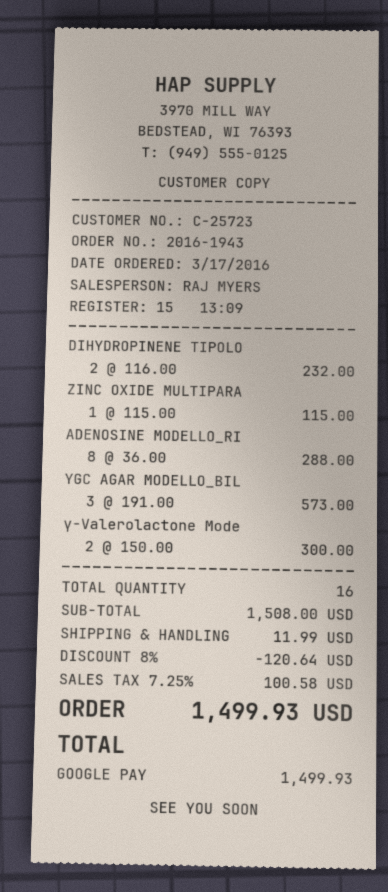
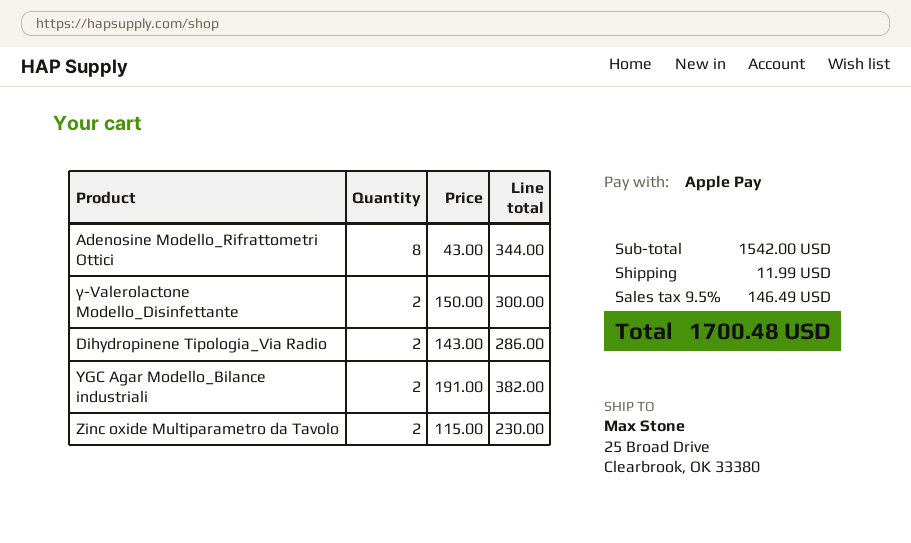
payment method: Google Pay -> Apple Pay
DIHYDROPINENE TIPOLO: 2 x 116.00 = 232.00 -> 2 x 143.00 = 286.00
ZINC OXIDE MULTIPARA: 1 x 115.00 = 115.00 -> 2 x 115.00 = 230.00
ADENOSINE MODELLO_RI: 8 x 36.00 = 288.00 -> 8 x 43.00 = 344.00
YGC AGAR MODELLO_BIL: 3 x 191.00 = 573.00 -> 2 x 191.00 = 382.00
subtotal: 1508.00 -> 1542.00
discount: 8% = 120.64 -> none
tax: 7.25% = 100.58 -> 9.5% = 146.49
total: 1499.93 -> 1700.48

